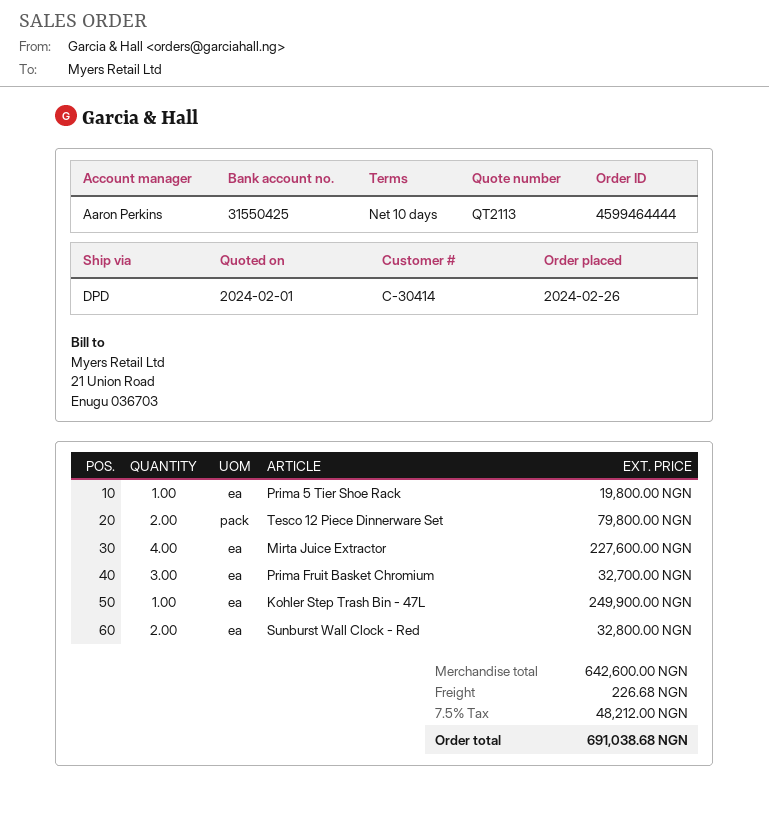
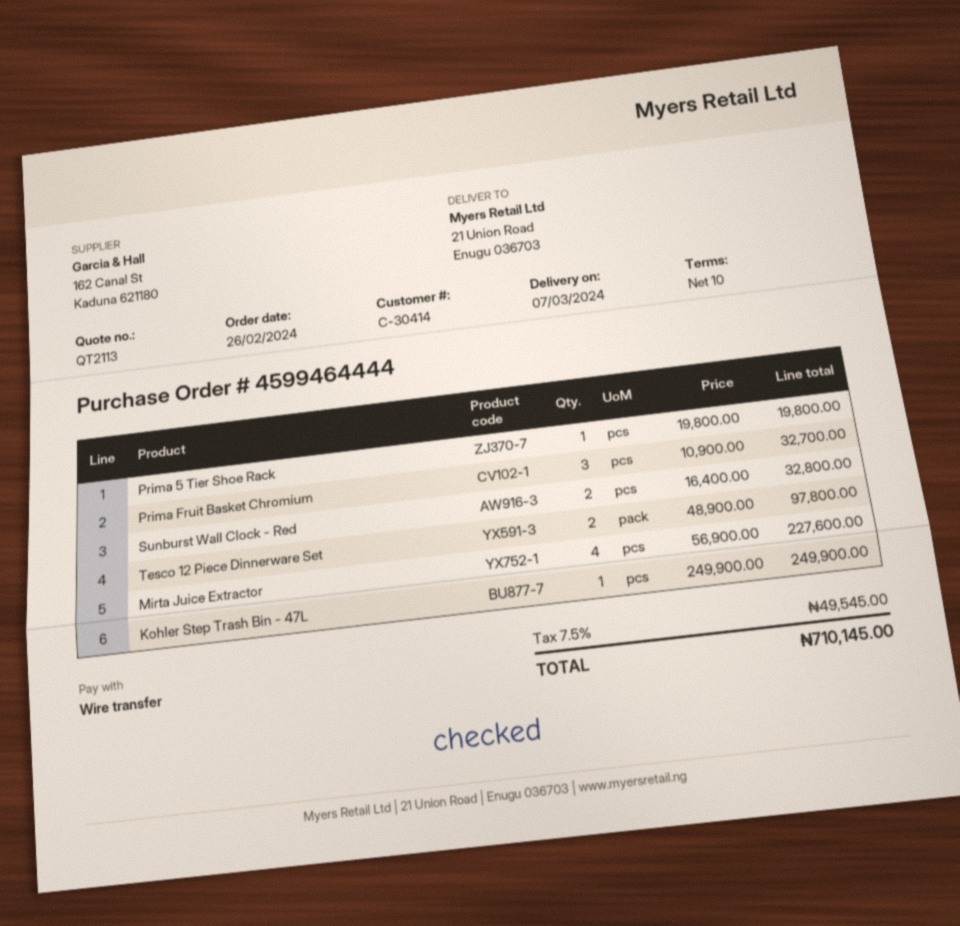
Tesco 12 Piece Dinnerware Set: 2 for 79800.00 -> 2 for 97800.00
shipping: 226.68 -> none
tax: 7.5% = 48212.00 -> 7.5% = 49545.00
total: 691038.68 -> 710145.00

